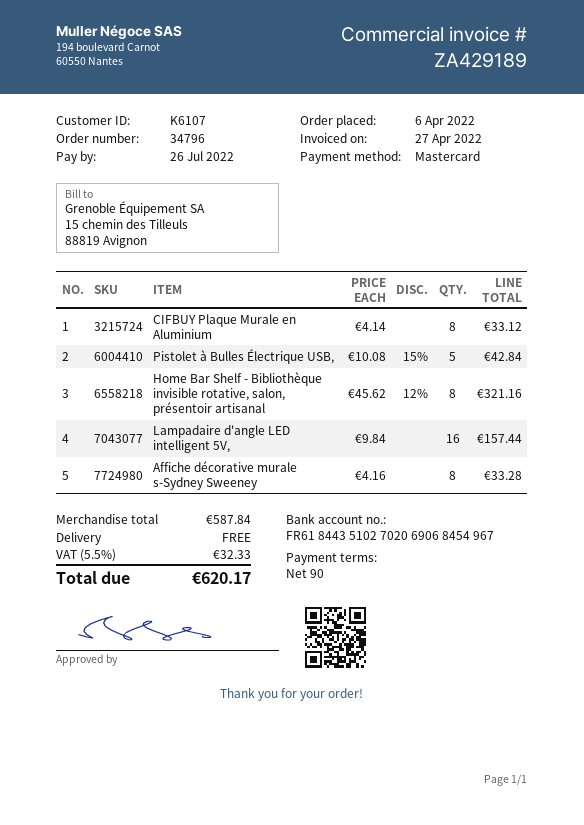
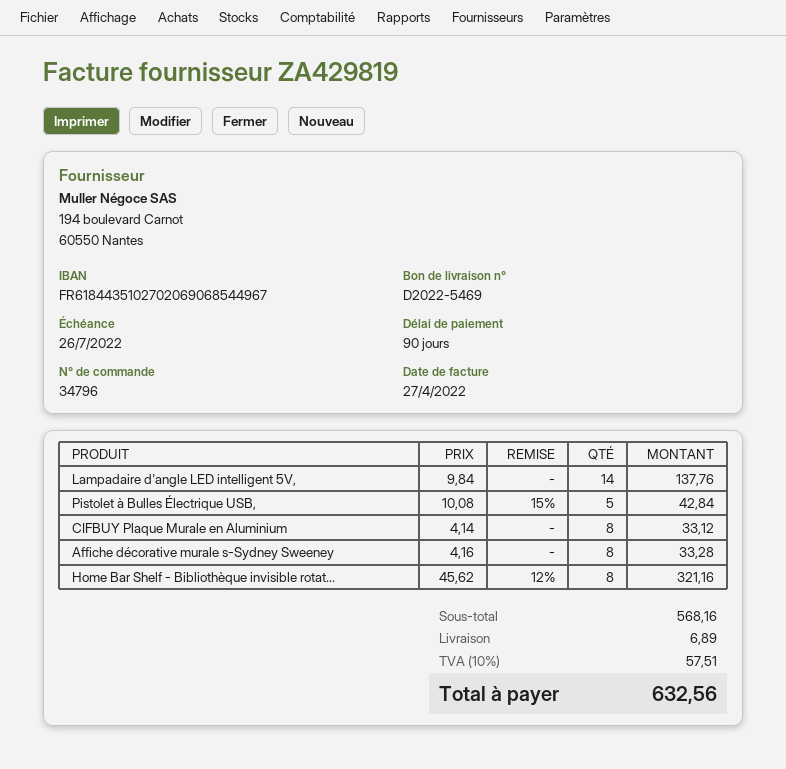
invoice number: ZA429189 -> ZA429819
bank account: FR6184435102702069068454967 -> FR6184435102702069068544967
Lampadaire d'angle LED intelligent 5V,: 16 x 9.84 = 157.44 -> 14 x 9.84 = 137.76
subtotal: 587.84 -> 568.16
shipping: 0.00 -> 6.89
tax: 5.5% = 32.33 -> 10% = 57.51
total: 620.17 -> 632.56

